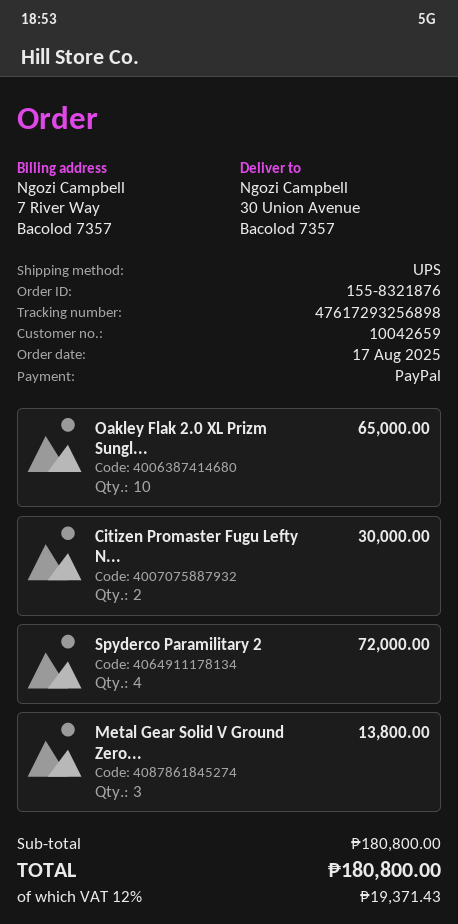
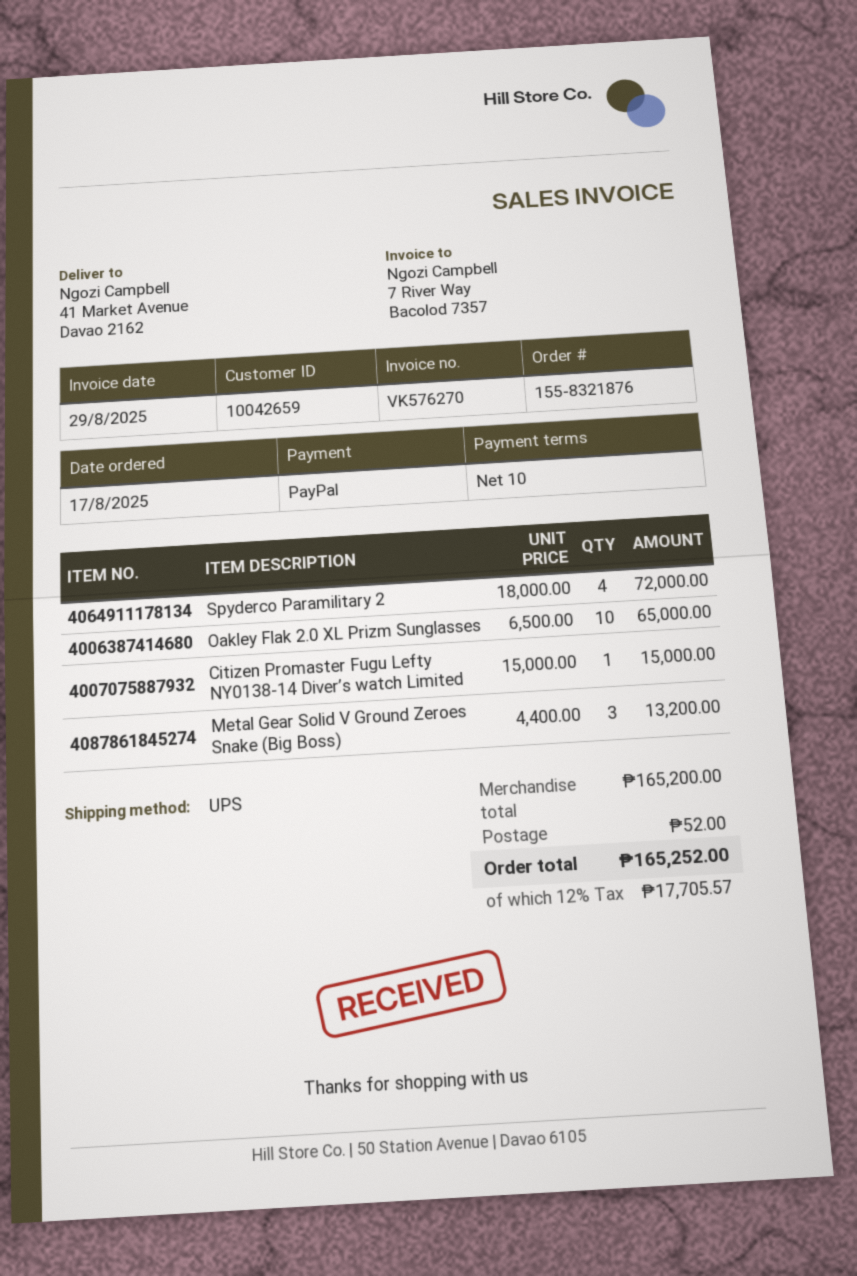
ship to: 30 Union Avenue, Bacolod 7357 -> 41 Market Avenue, Davao 2162
Citizen Promaster Fugu Lefty N...: 2 for 30000.00 -> 1 for 15000.00
Metal Gear Solid V Ground Zero...: 3 for 13800.00 -> 3 for 13200.00
subtotal: 180800.00 -> 165200.00
shipping: none -> 52.00
tax: 12% = 19371.43 -> 12% = 17705.57
total: 180800.00 -> 165252.00

